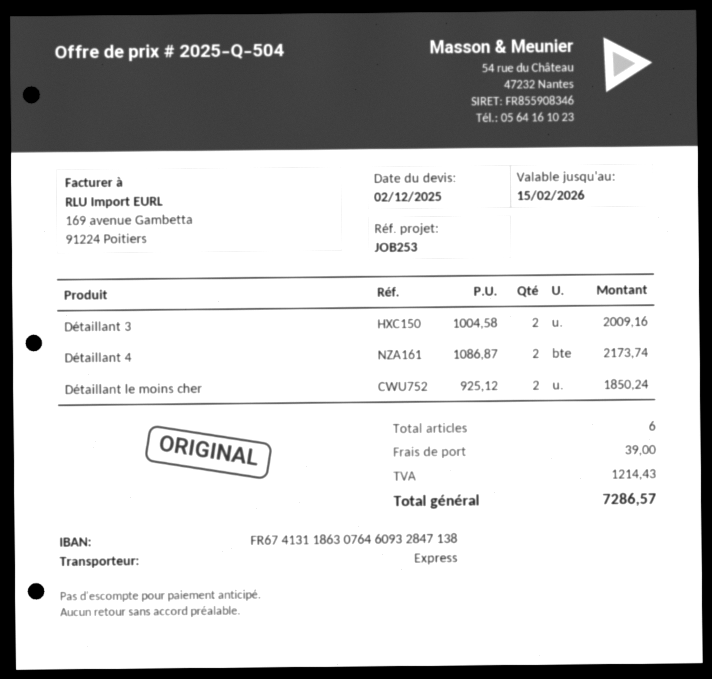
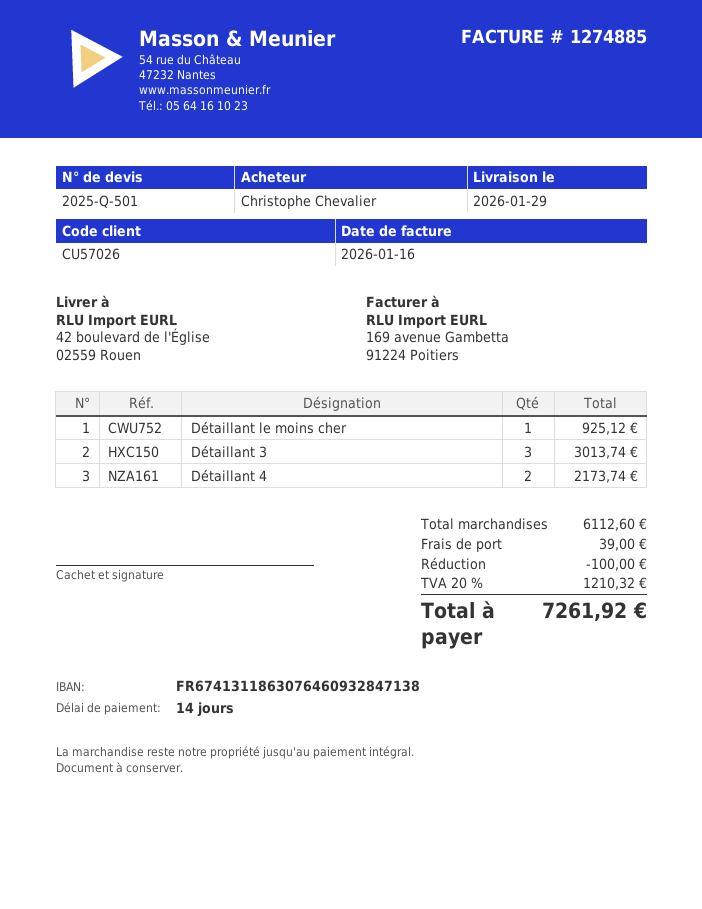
quote number: 2025-Q-504 -> 2025-Q-501
Détaillant 3: 2 for 2009.16 -> 3 for 3013.74
Détaillant le moins cher: 2 for 1850.24 -> 1 for 925.12
discount: none -> 100.00
tax: 1214.43 -> 1210.32
total: 7286.57 -> 7261.92

